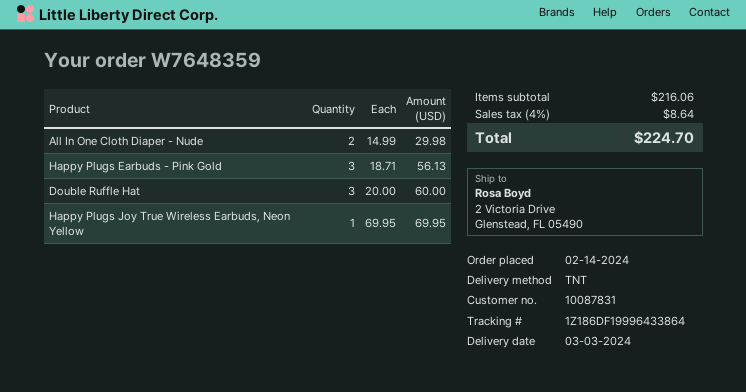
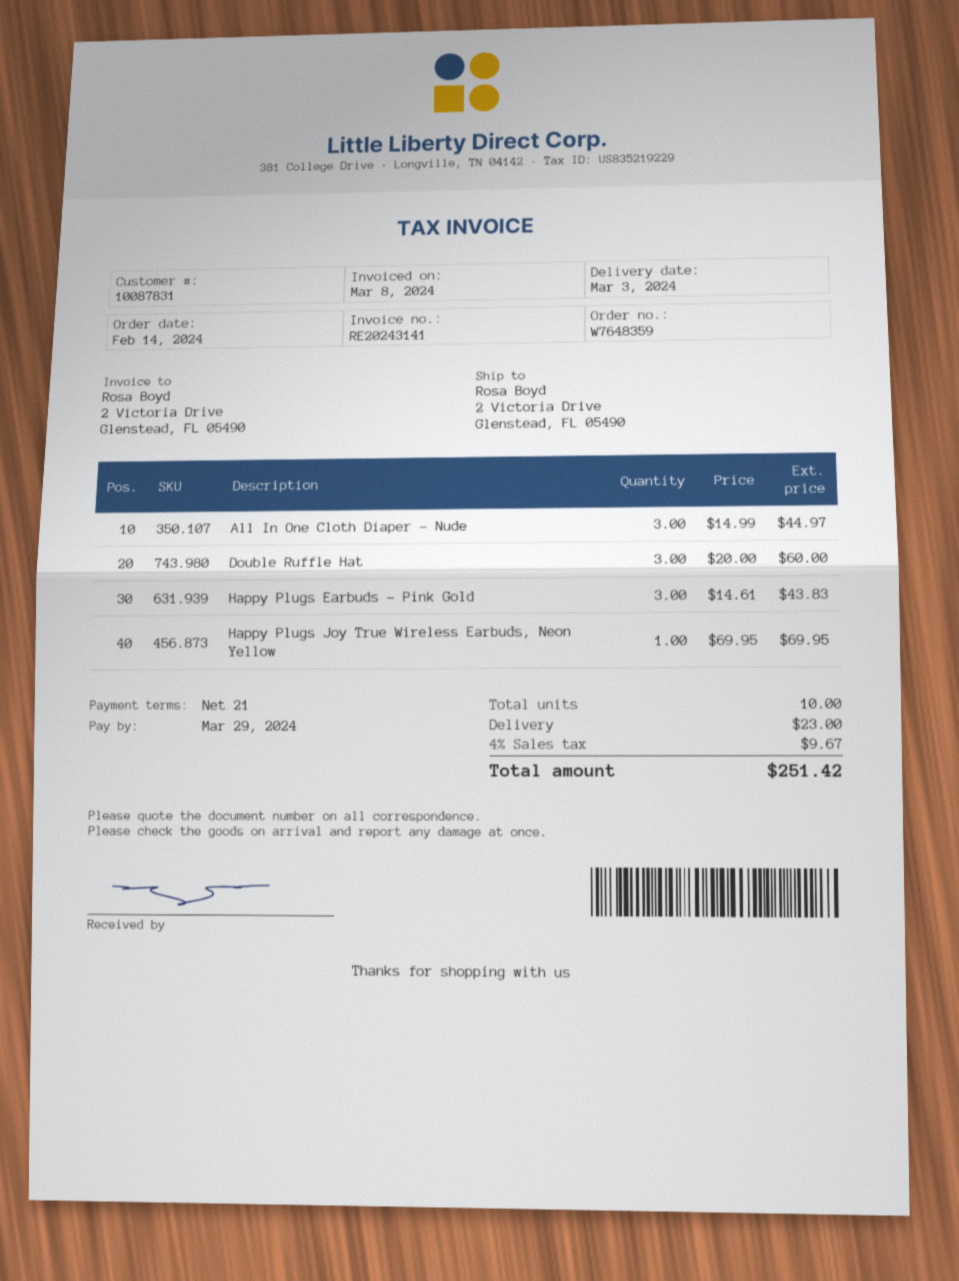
All In One Cloth Diaper - Nude: 2 x 14.99 = 29.98 -> 3 x 14.99 = 44.97
Happy Plugs Earbuds - Pink Gold: 3 x 18.71 = 56.13 -> 3 x 14.61 = 43.83
shipping: none -> 23.00
tax: 4% = 8.64 -> 4% = 9.67
total: 224.70 -> 251.42

